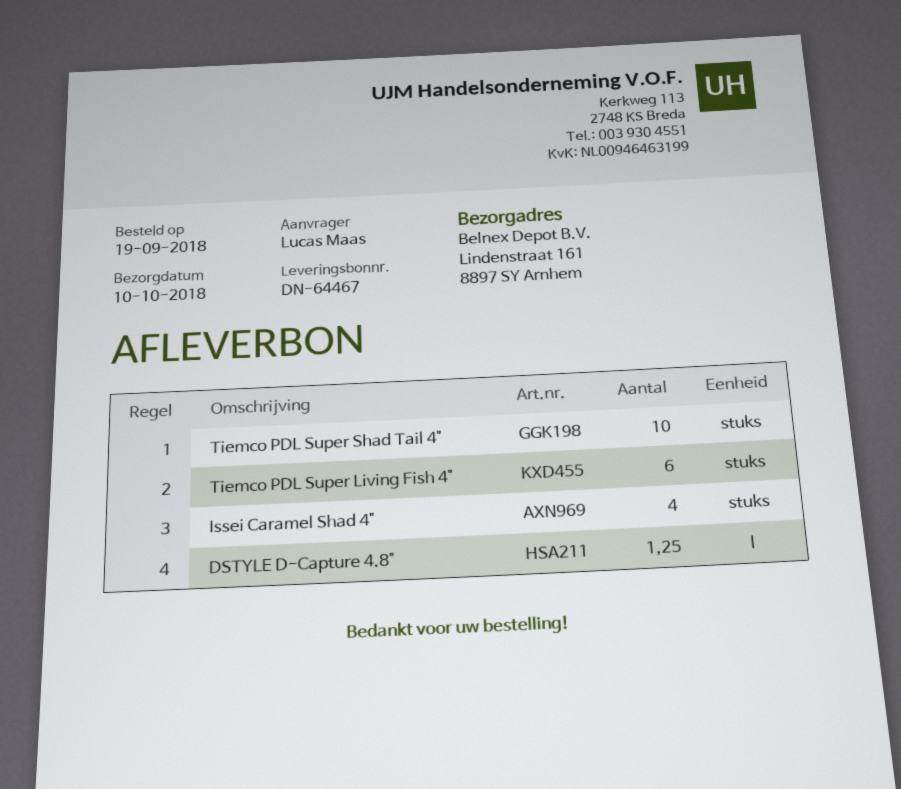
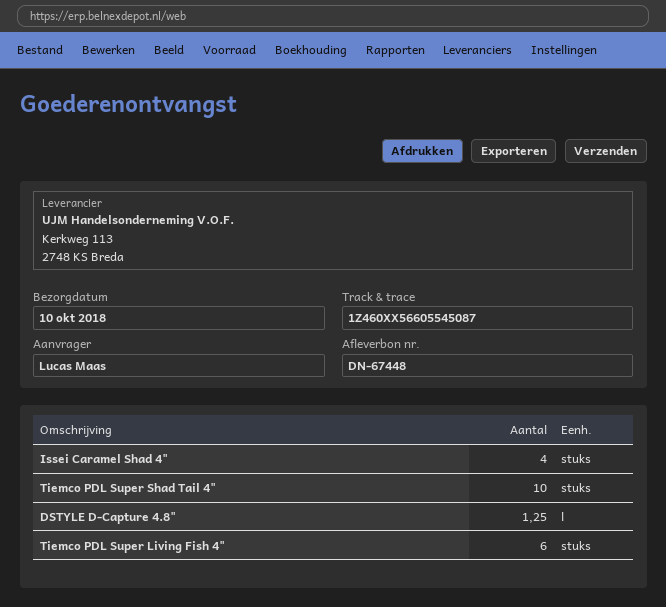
delivery note number: DN-64467 -> DN-67448

